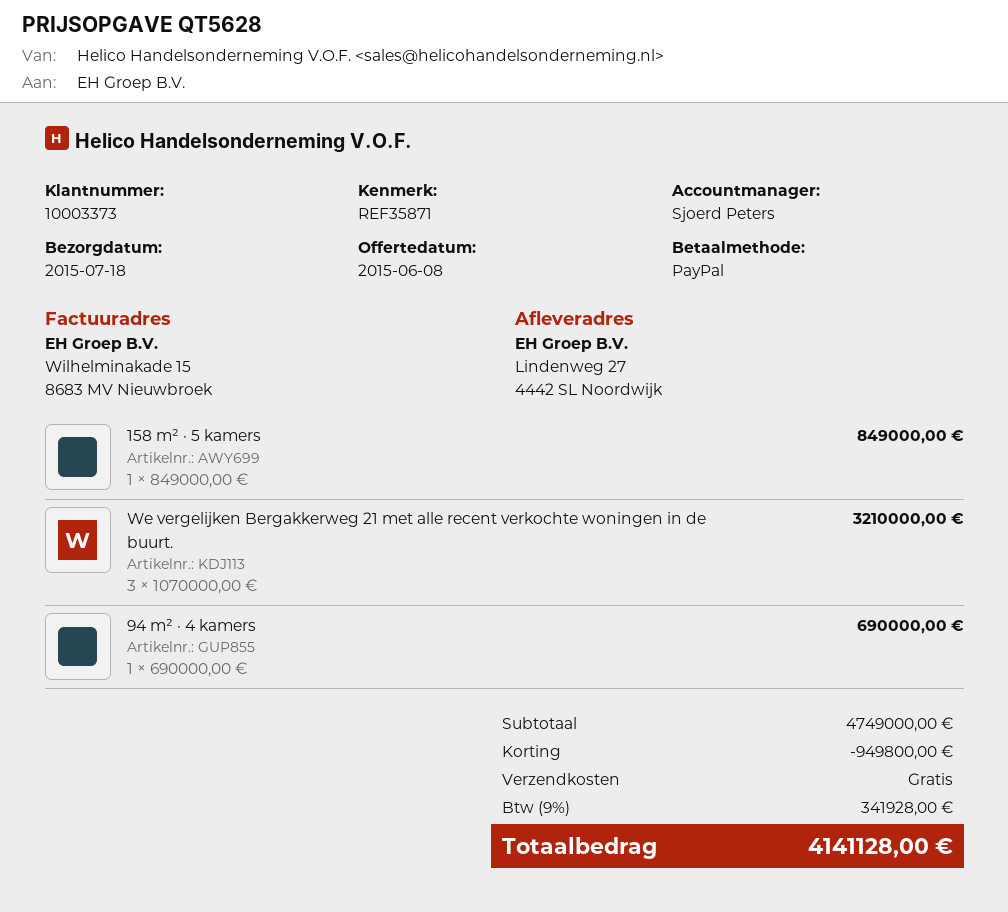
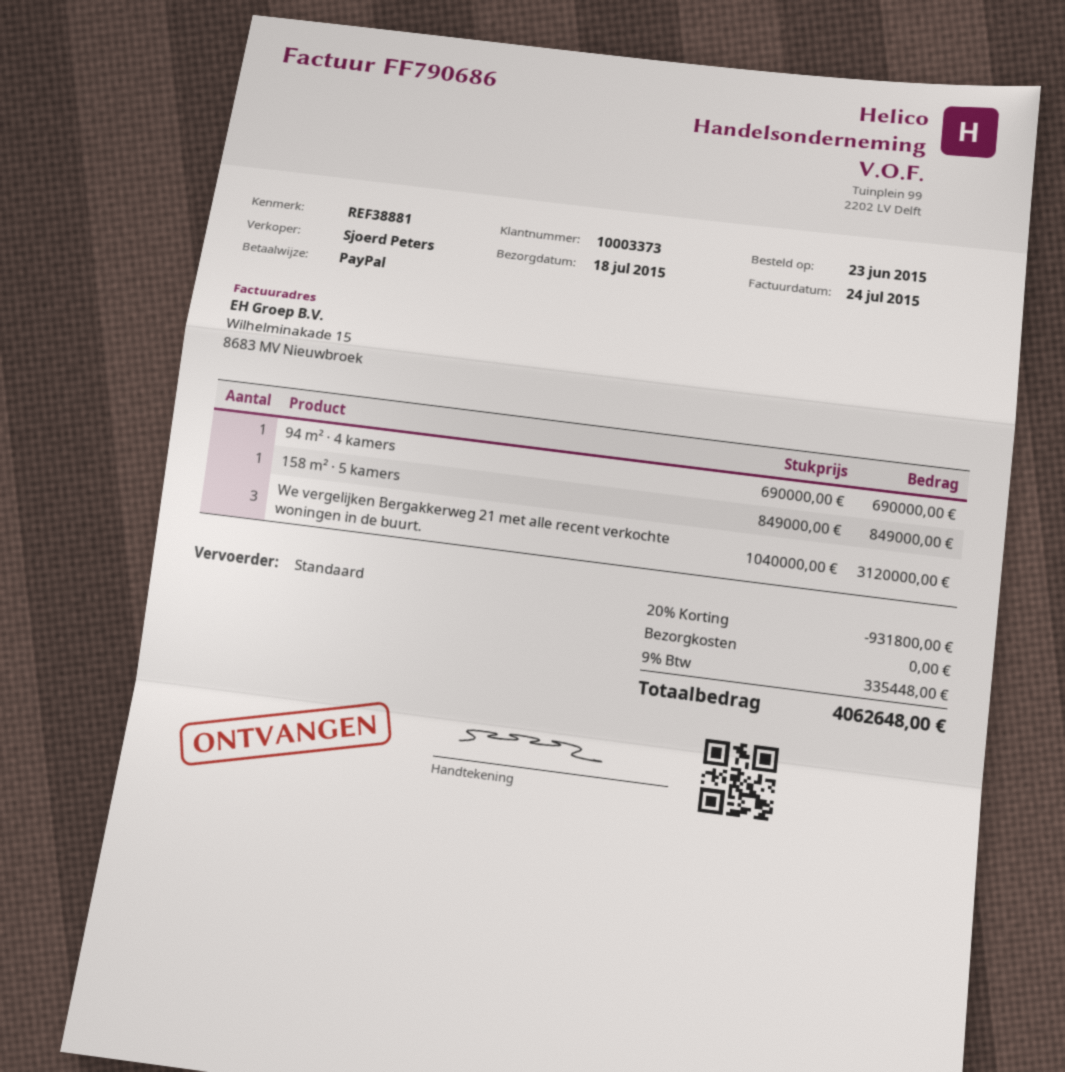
reference: REF35871 -> REF38881
We vergelijken Bergakkerweg 21 met alle recent verkochte woningen in de buurt.: 3 x 1070000.00 = 3210000.00 -> 3 x 1040000.00 = 3120000.00
discount: 949800.00 -> 931800.00
tax: 9% = 341928.00 -> 9% = 335448.00
total: 4141128.00 -> 4062648.00

